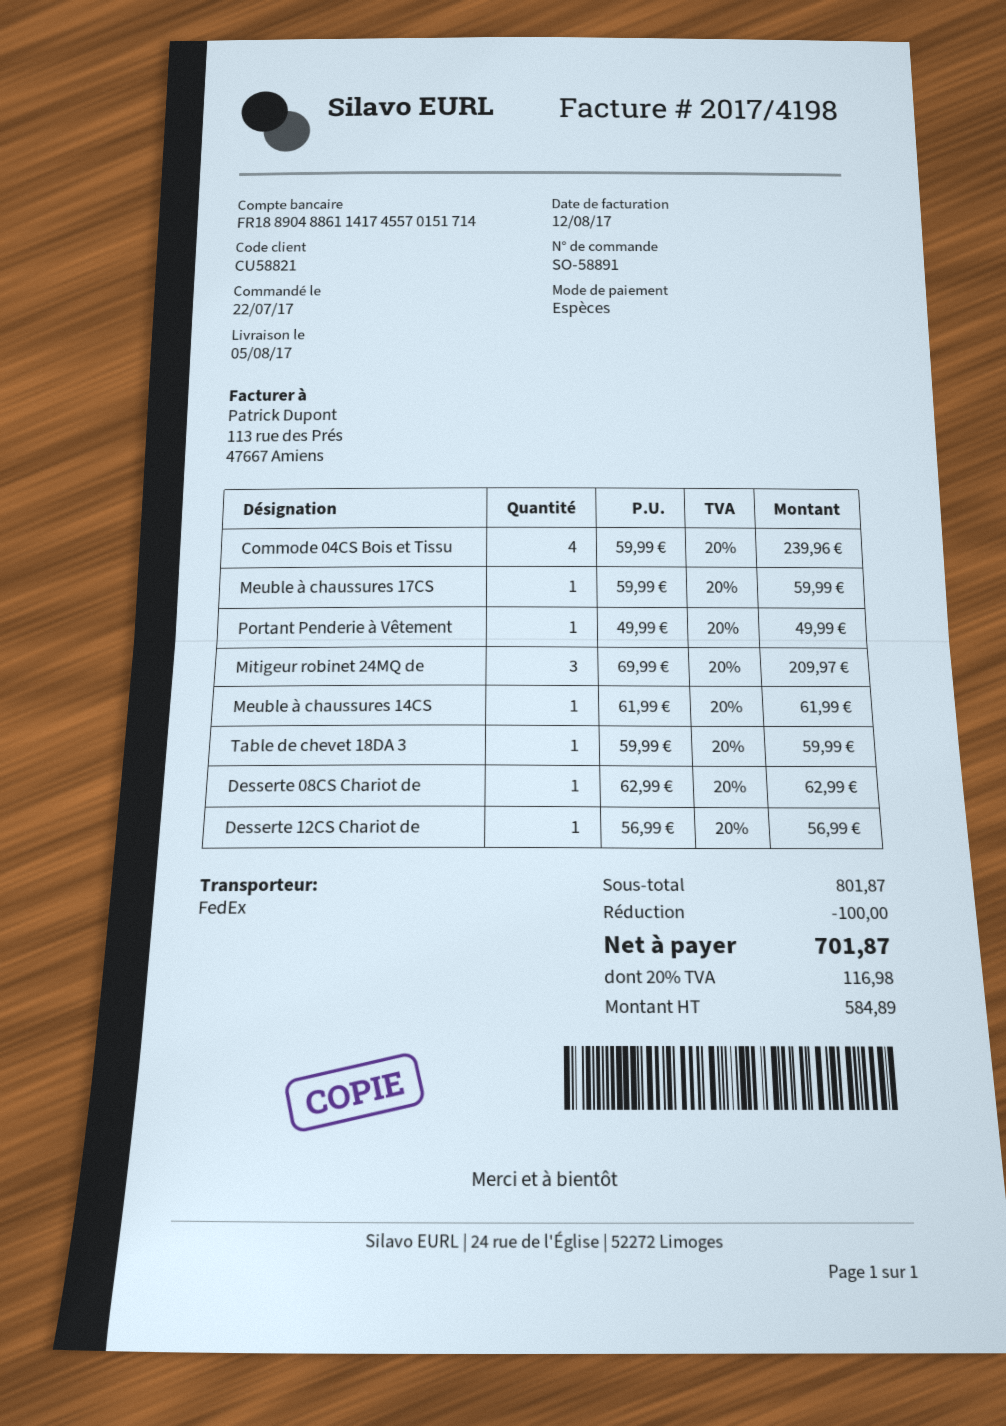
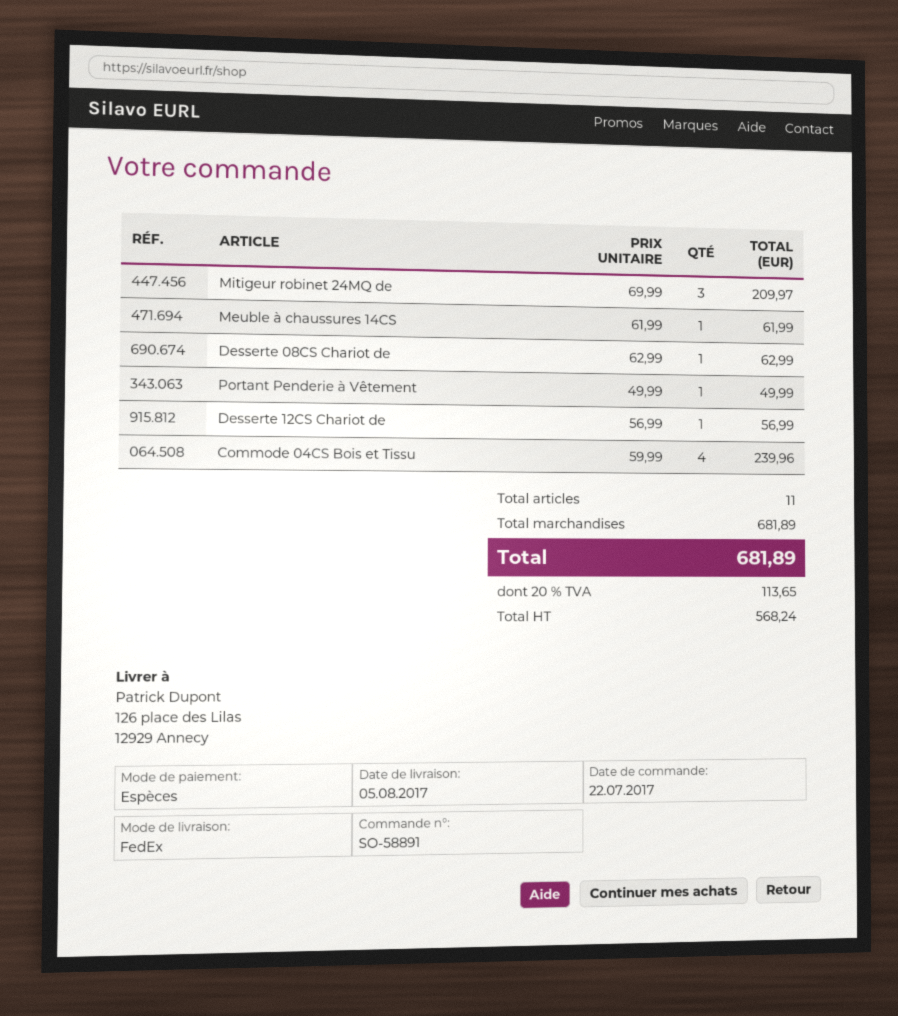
Meuble à chaussures 17CS: 1 x 59.99 = 59.99 -> none
Table de chevet 18DA 3: 1 x 59.99 = 59.99 -> none
subtotal: 801.87 -> 681.89
discount: 100.00 -> none
net: 584.89 -> 568.24
tax: 20% = 116.98 -> 20% = 113.65
total: 701.87 -> 681.89

